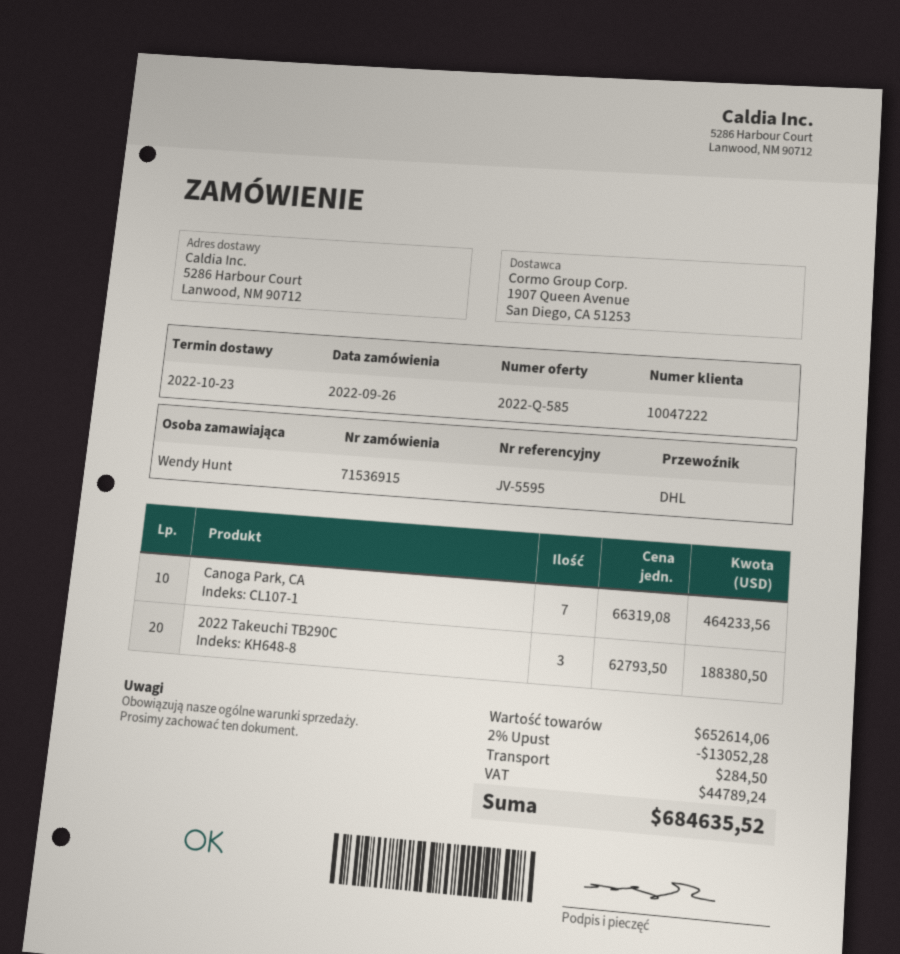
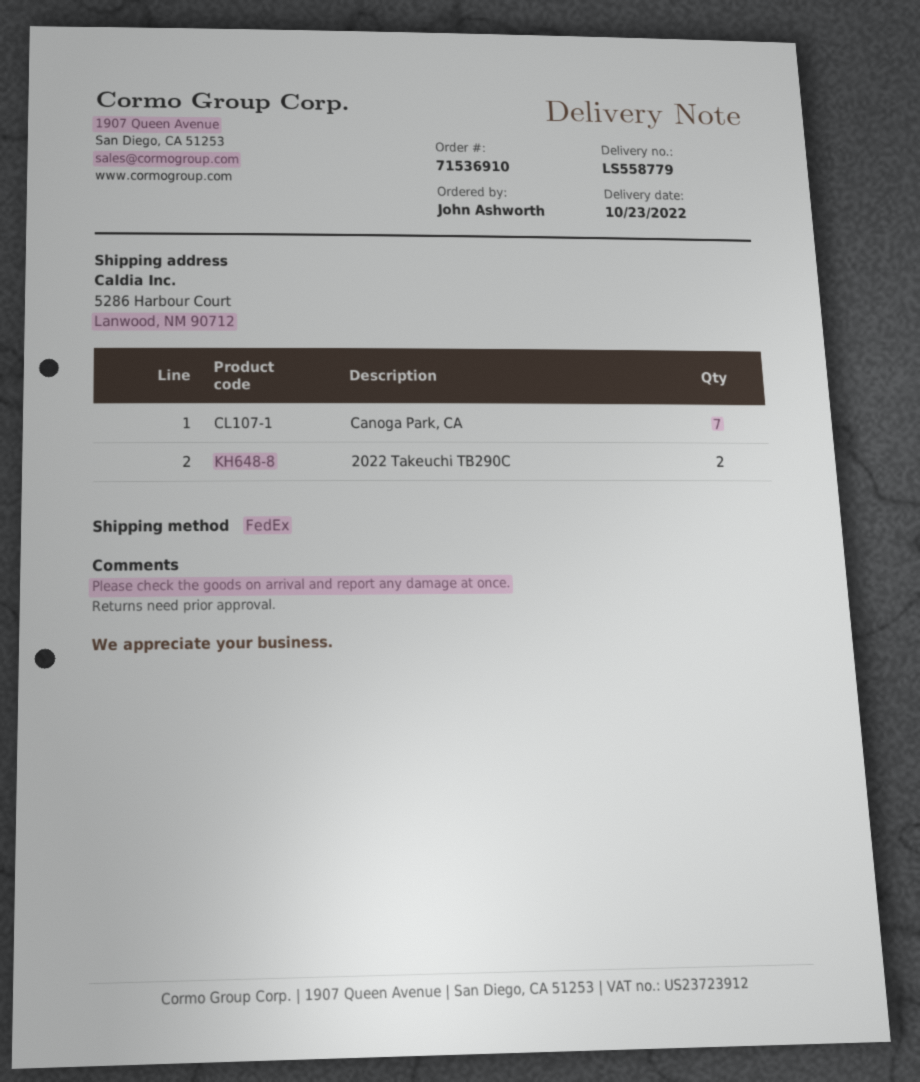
order number: 71536915 -> 71536910
ordered by: Wendy Hunt -> John Ashworth
shipping method: DHL -> FedEx
2022 Takeuchi TB290C: 3 -> 2

